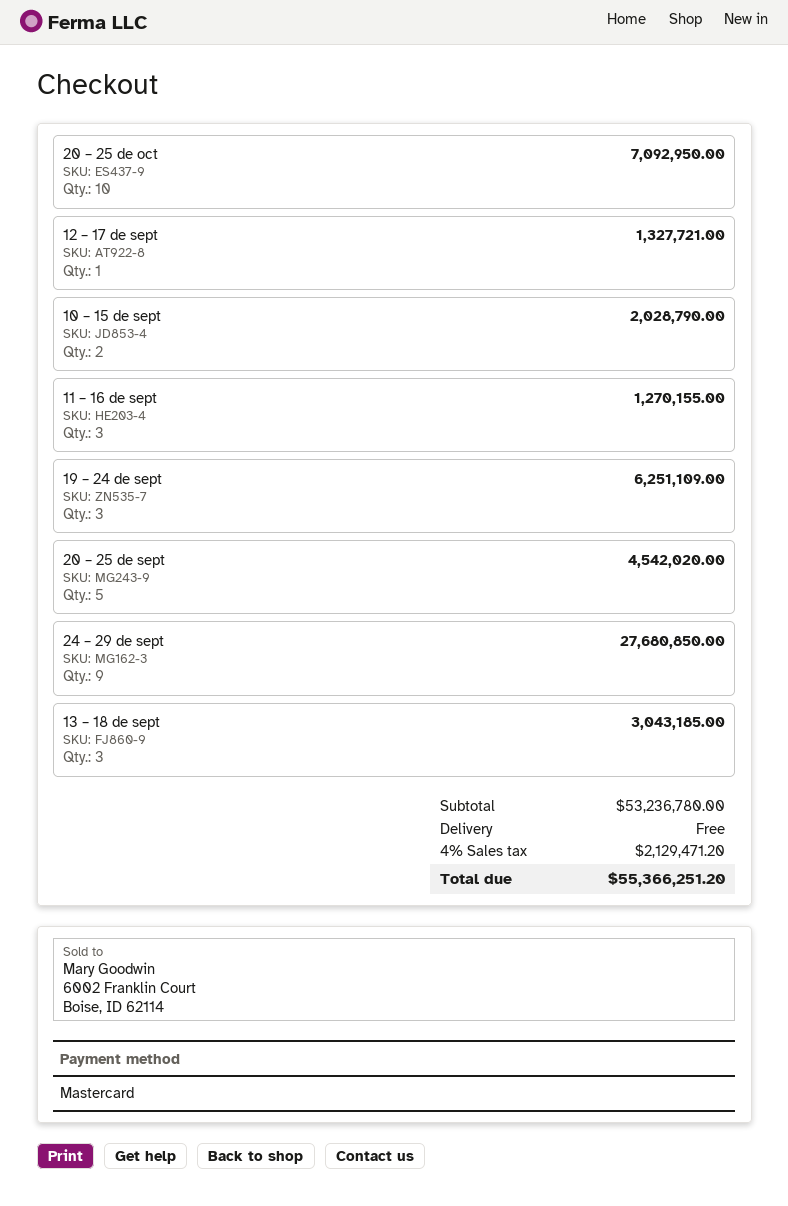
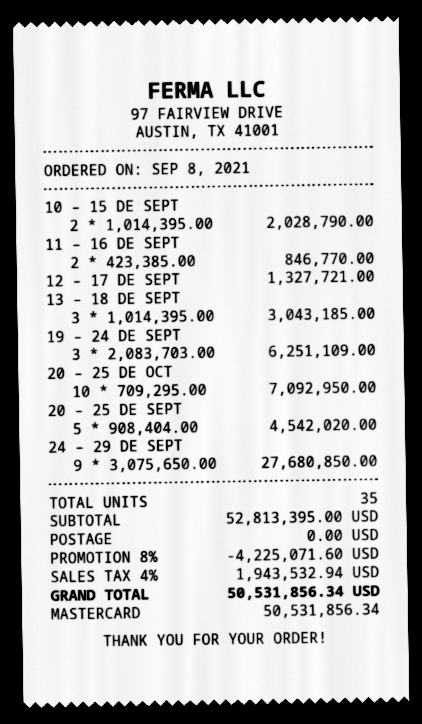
11 – 16 de sept: 3 for 1270155.00 -> 2 for 846770.00
subtotal: 53236780.00 -> 52813395.00
discount: none -> 8% = 4225071.60
tax: 4% = 2129471.20 -> 4% = 1943532.94
total: 55366251.20 -> 50531856.34

